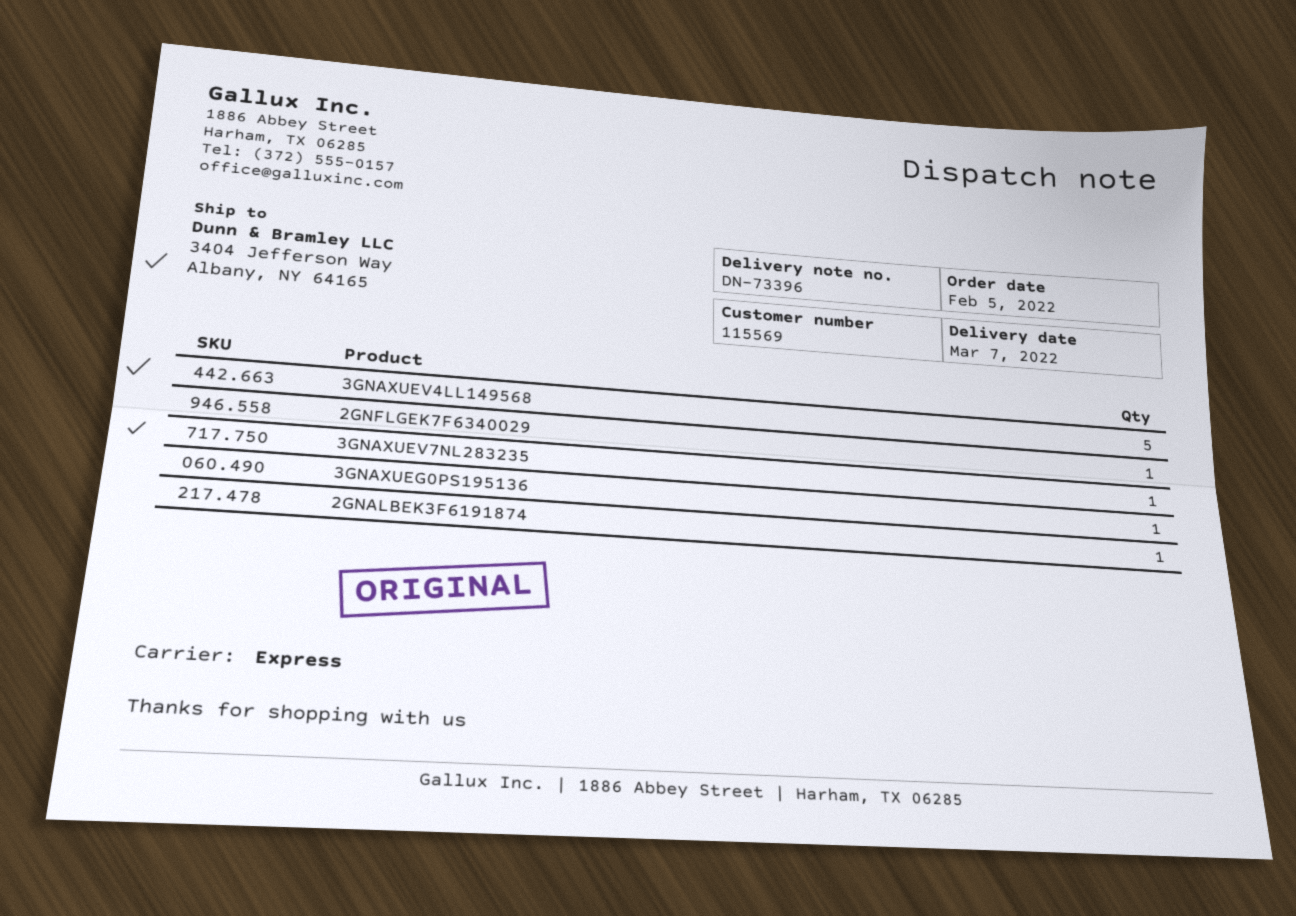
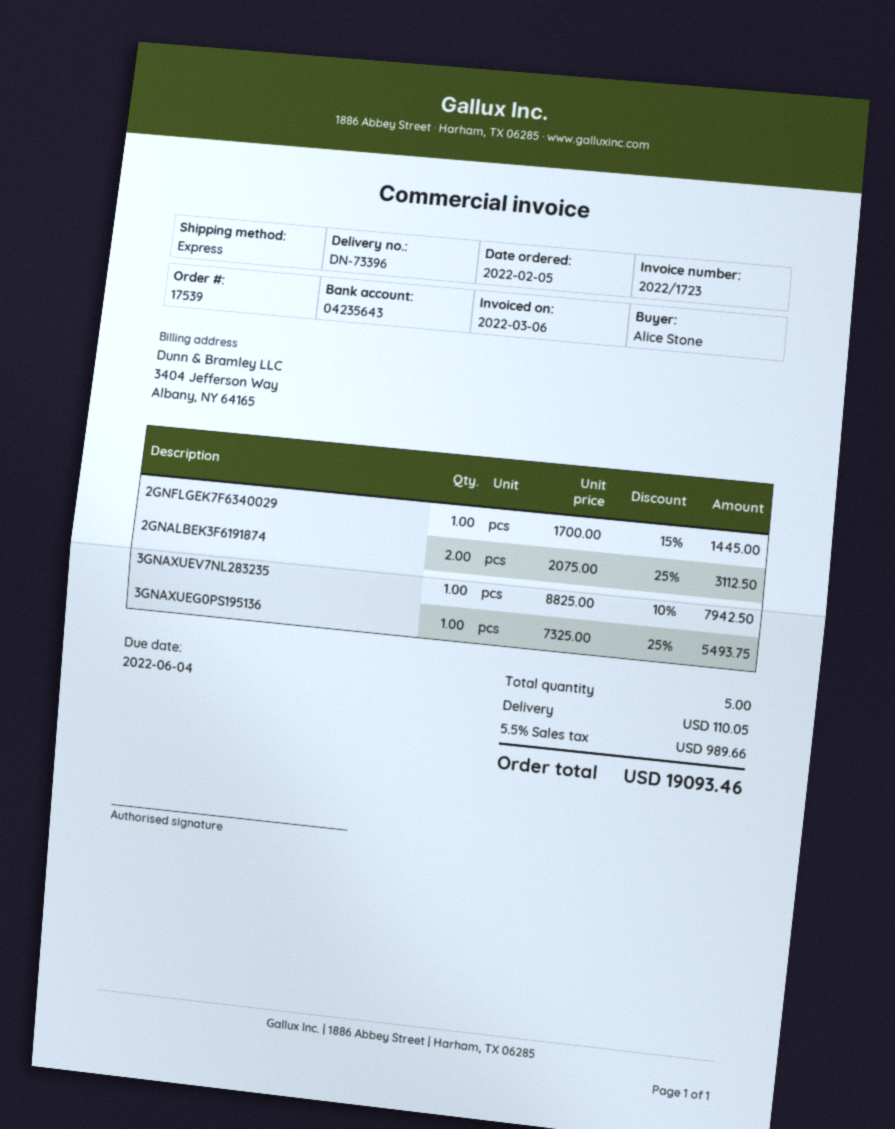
3GNAXUEV4LL149568: 5 -> none
2GNALBEK3F6191874: 1 -> 2

